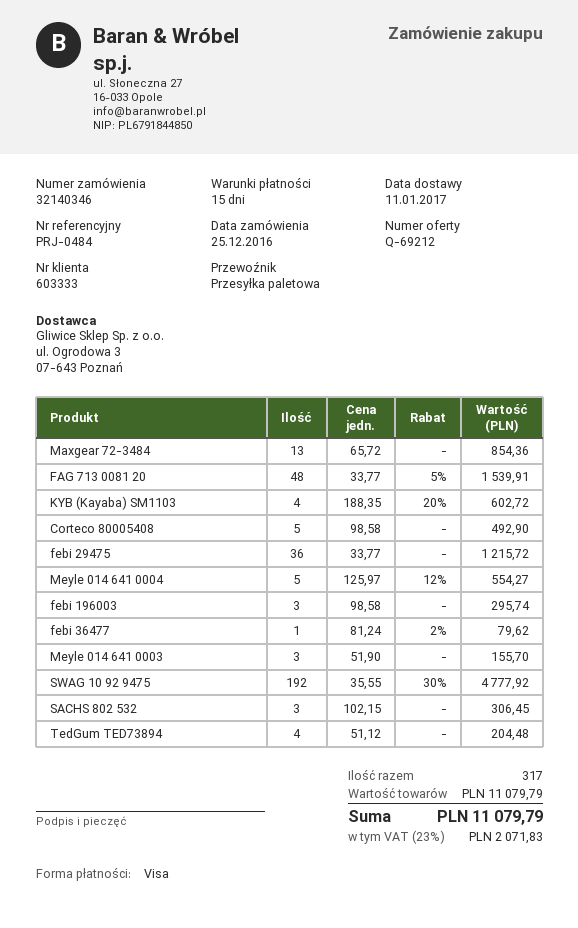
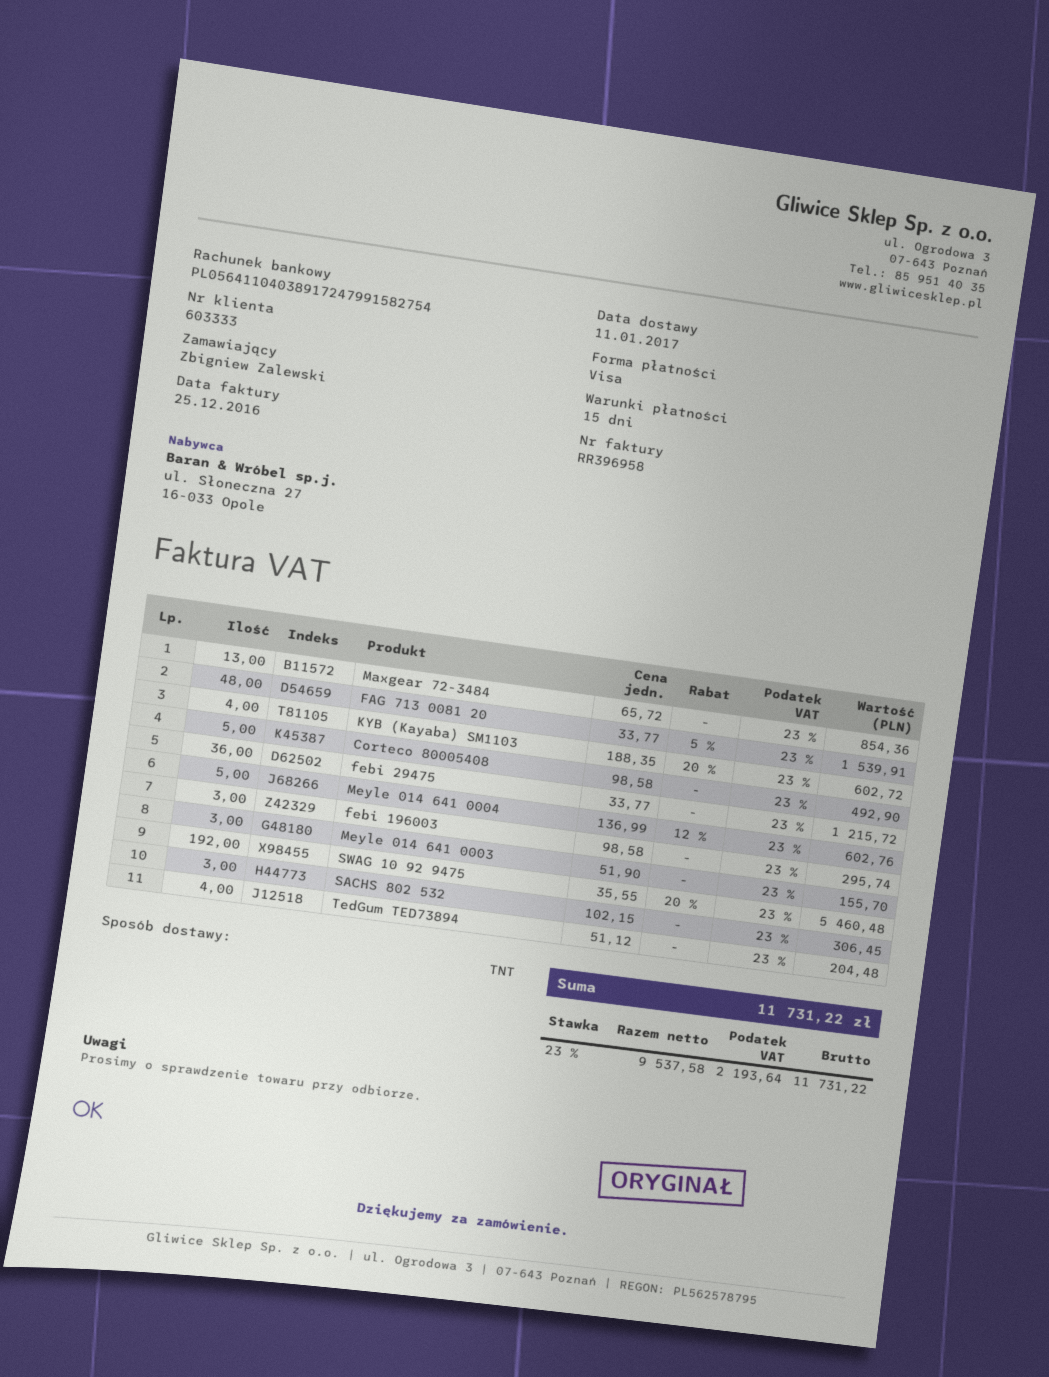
shipping method: pallet freight -> TNT
Meyle 014 641 0004: 5 x 125.97 - 12% = 554.27 -> 5 x 136.99 - 12% = 602.76
febi 36477: 1 x 81.24 - 2% = 79.62 -> none
SWAG 10 92 9475: 192 x 35.55 - 30% = 4777.92 -> 192 x 35.55 - 20% = 5460.48
tax: 23% = 2071.83 -> 23% = 2193.64
total: 11079.79 -> 11731.22

